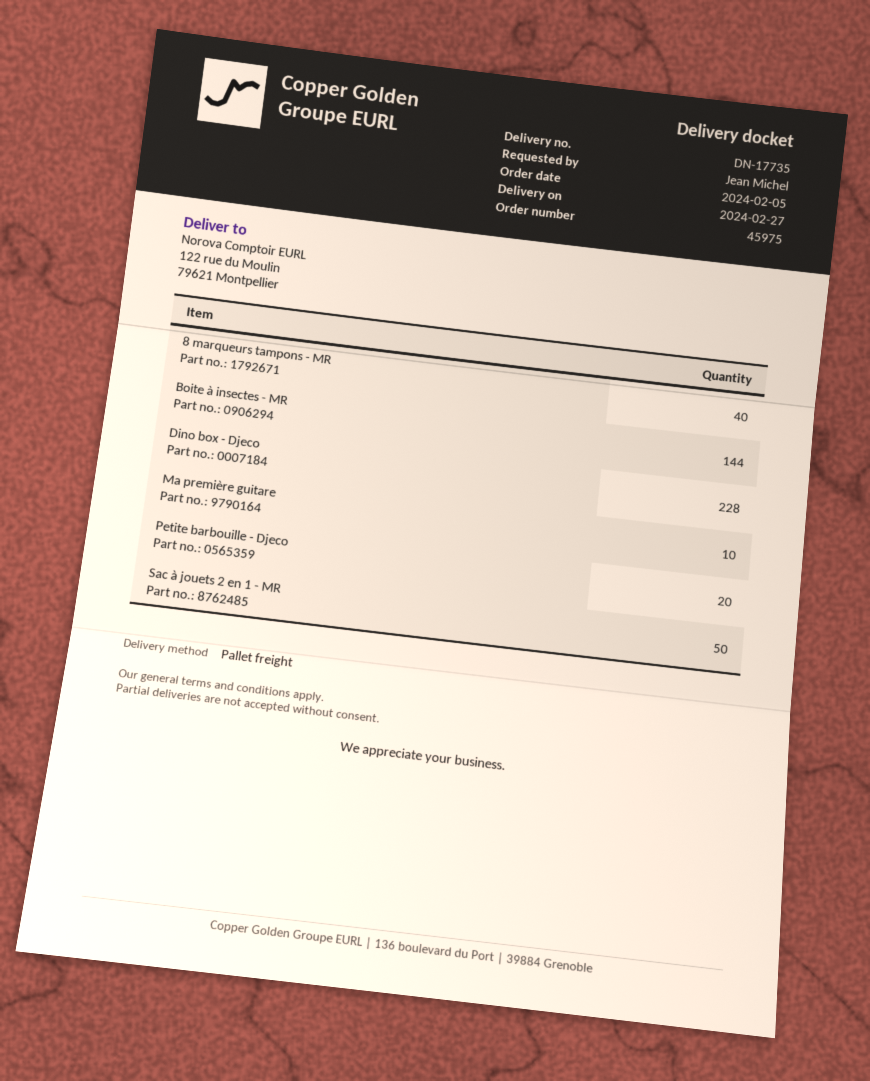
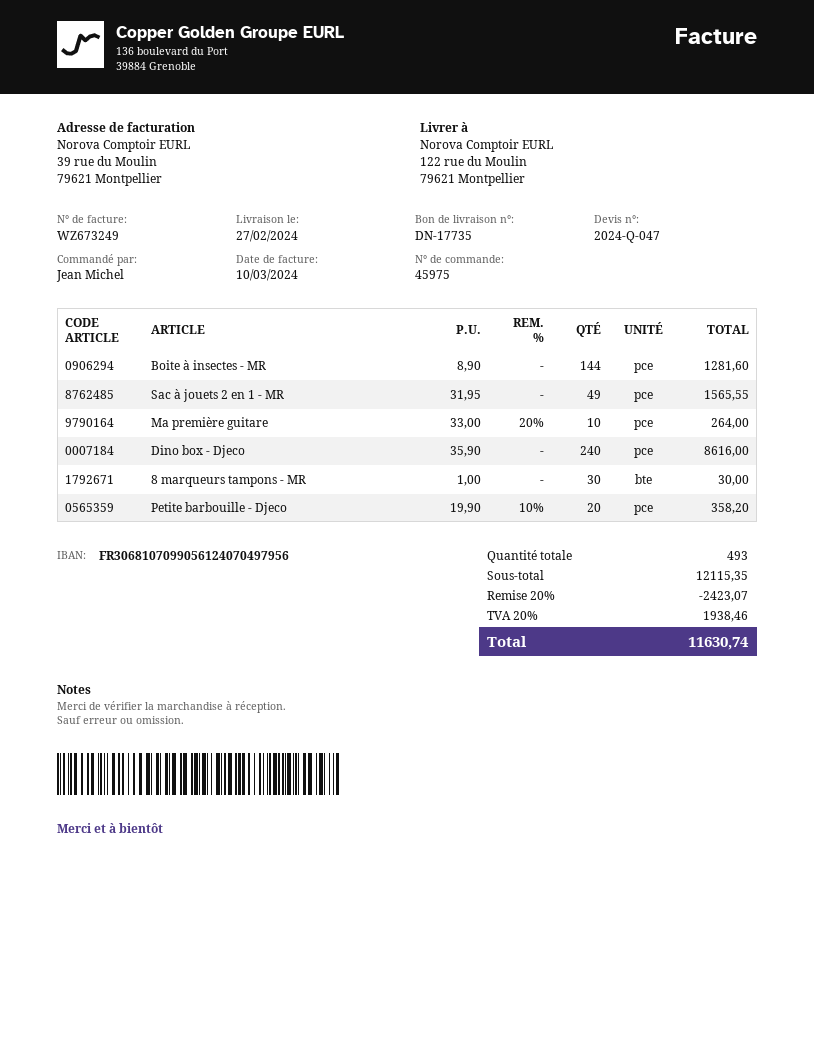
8 marqueurs tampons - MR: 40 -> 30
Dino box - Djeco: 228 -> 240
Sac à jouets 2 en 1 - MR: 50 -> 49

